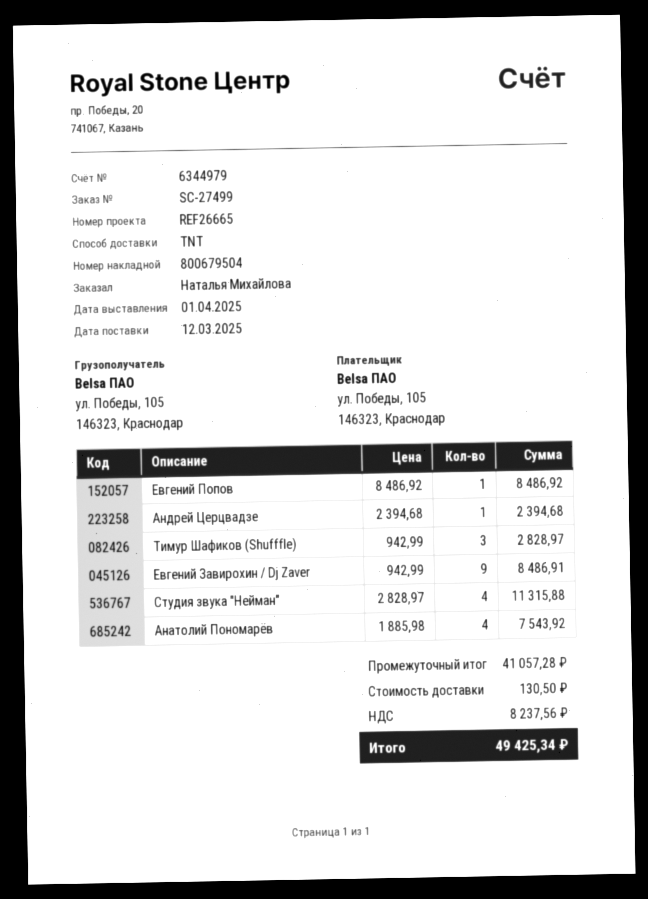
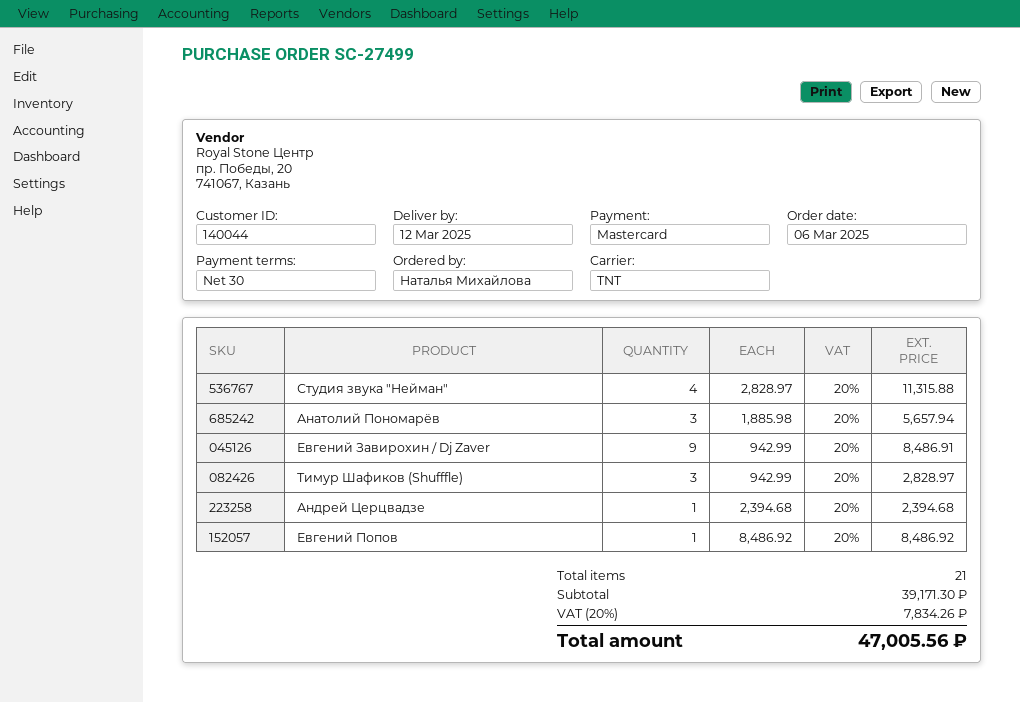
Анатолий Пономарёв: 4 x 1885.98 = 7543.92 -> 3 x 1885.98 = 5657.94
subtotal: 41057.28 -> 39171.30
shipping: 130.50 -> none
tax: 8237.56 -> 7834.26
total: 49425.34 -> 47005.56

